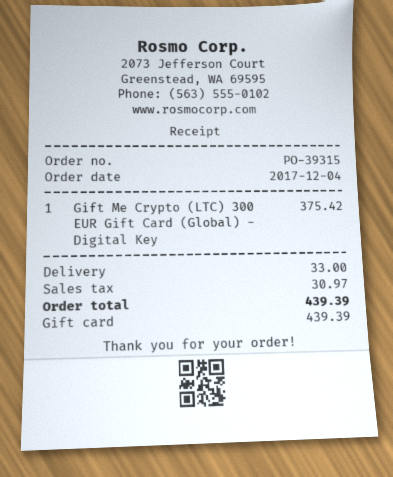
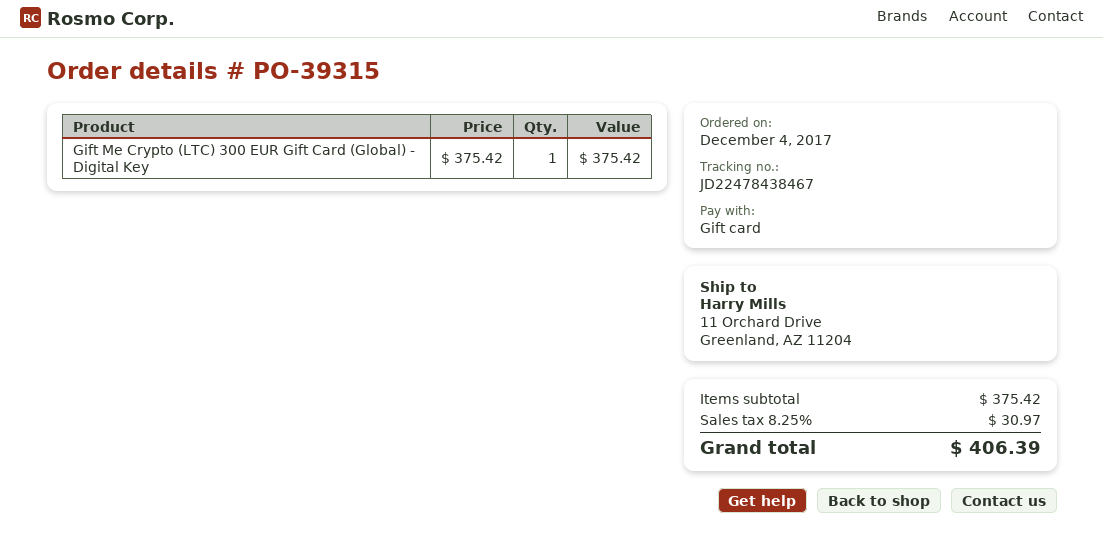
shipping: 33.00 -> none
total: 439.39 -> 406.39

